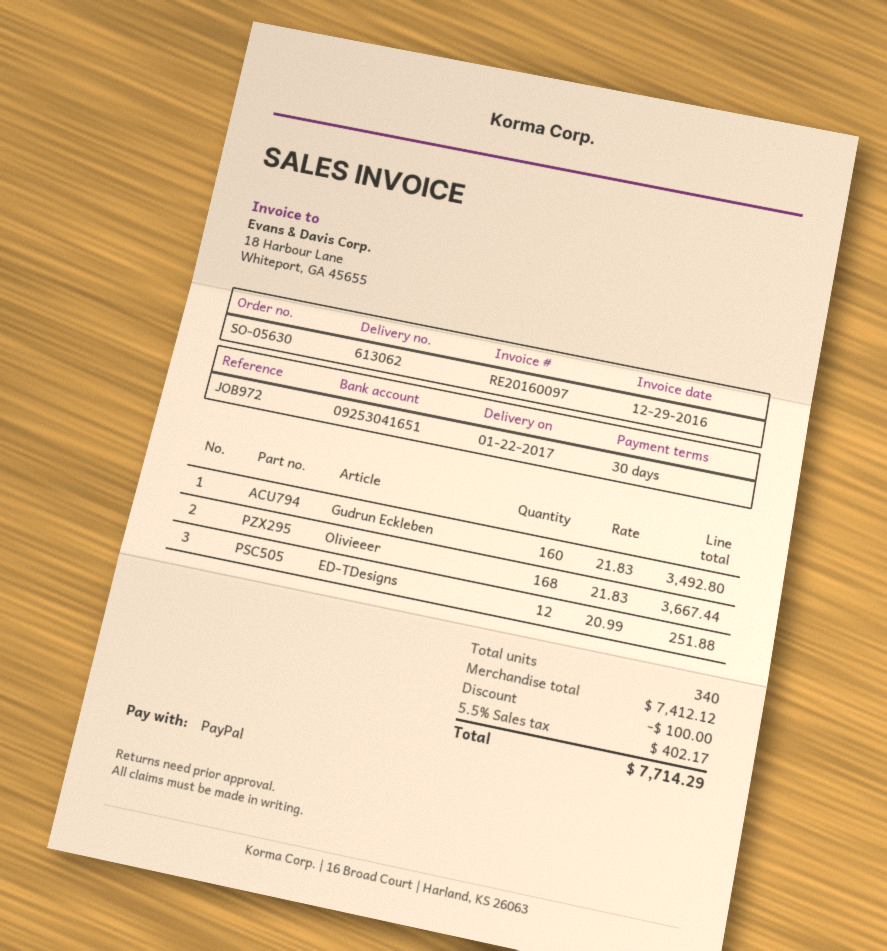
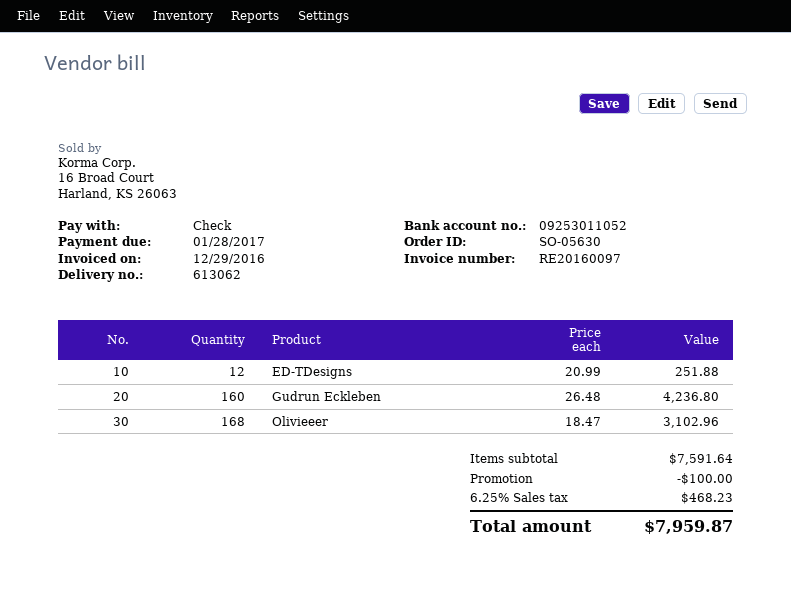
payment method: PayPal -> cheque
bank account: 09253041651 -> 09253011052
Gudrun Eckleben: 160 x 21.83 = 3492.80 -> 160 x 26.48 = 4236.80
Olivieeer: 168 x 21.83 = 3667.44 -> 168 x 18.47 = 3102.96
subtotal: 7412.12 -> 7591.64
tax: 5.5% = 402.17 -> 6.25% = 468.23
total: 7714.29 -> 7959.87

